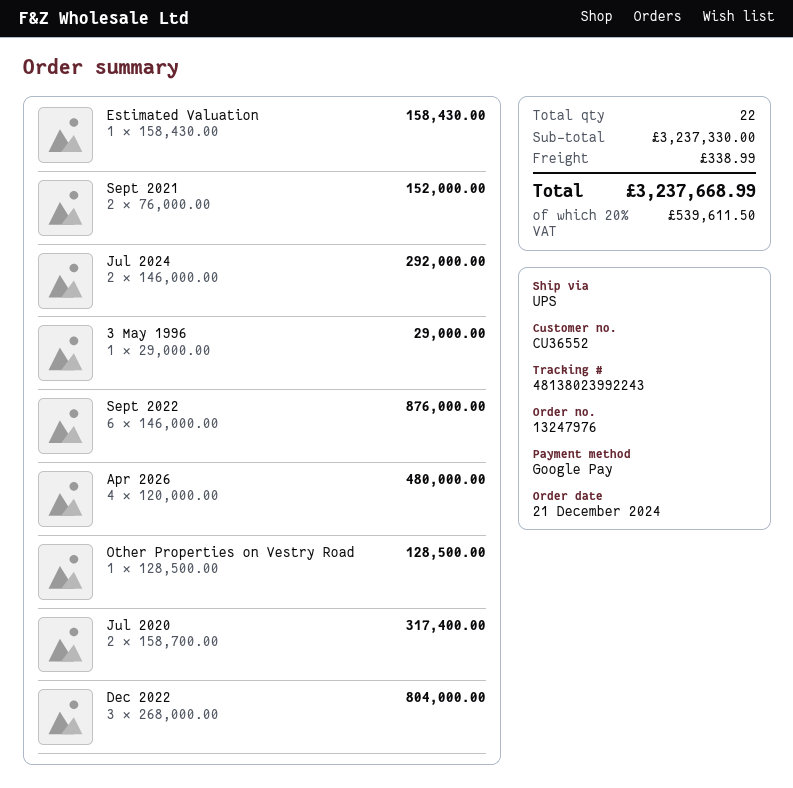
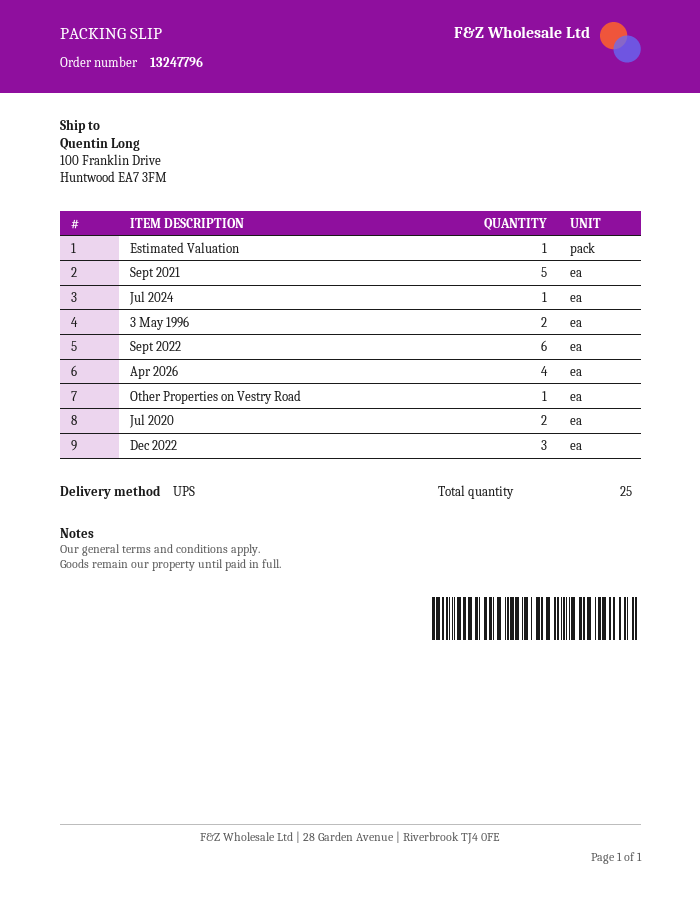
order number: 13247976 -> 13247796
Sept 2021: 2 -> 5
Jul 2024: 2 -> 1
3 May 1996: 1 -> 2
total quantity: 22 -> 25

